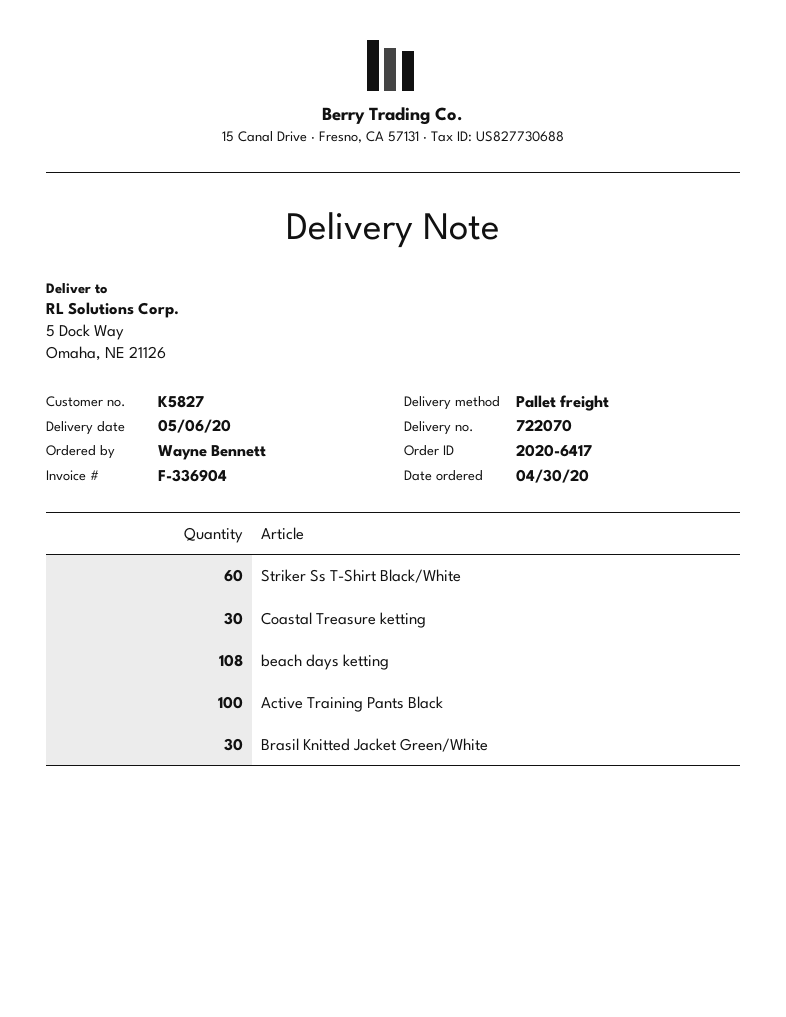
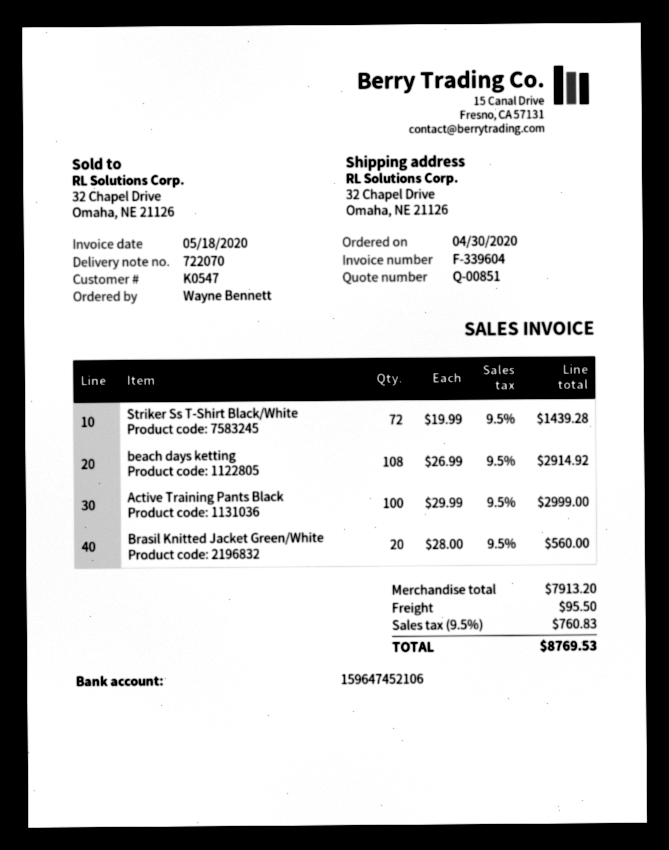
invoice number: F-336904 -> F-339604
customer number: K5827 -> K0547
ship to: 5 Dock Way, Omaha, NE 21126 -> 32 Chapel Drive, Omaha, NE 21126
Striker Ss T-Shirt Black/White: 60 -> 72
Coastal Treasure ketting: 30 -> none
Brasil Knitted Jacket Green/White: 30 -> 20

